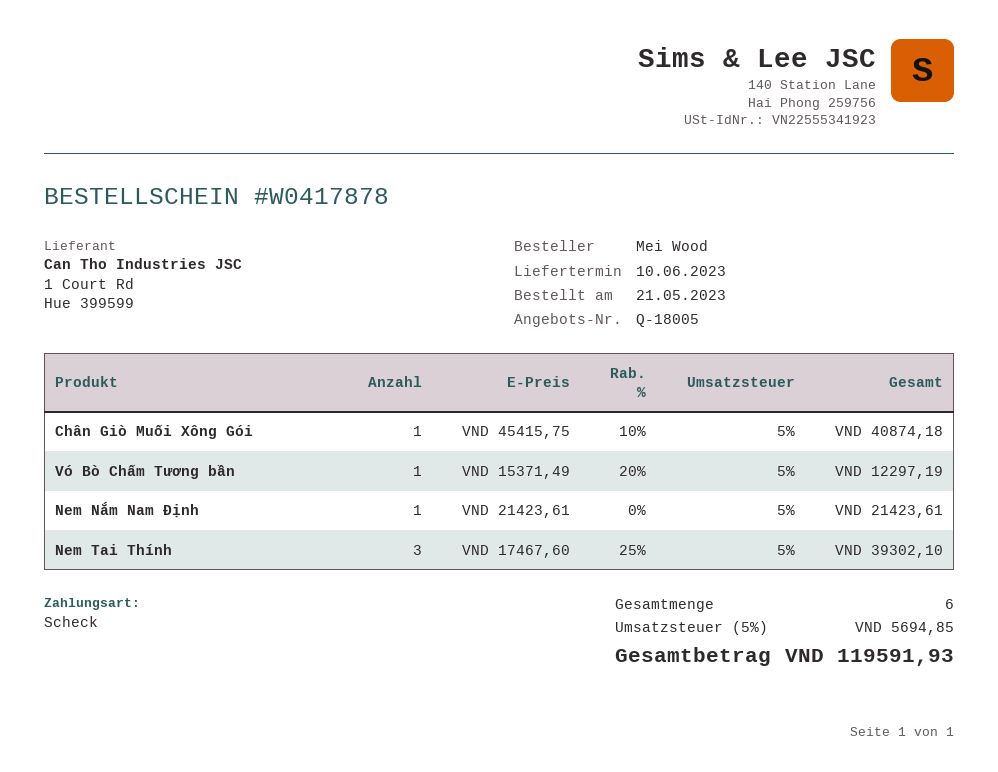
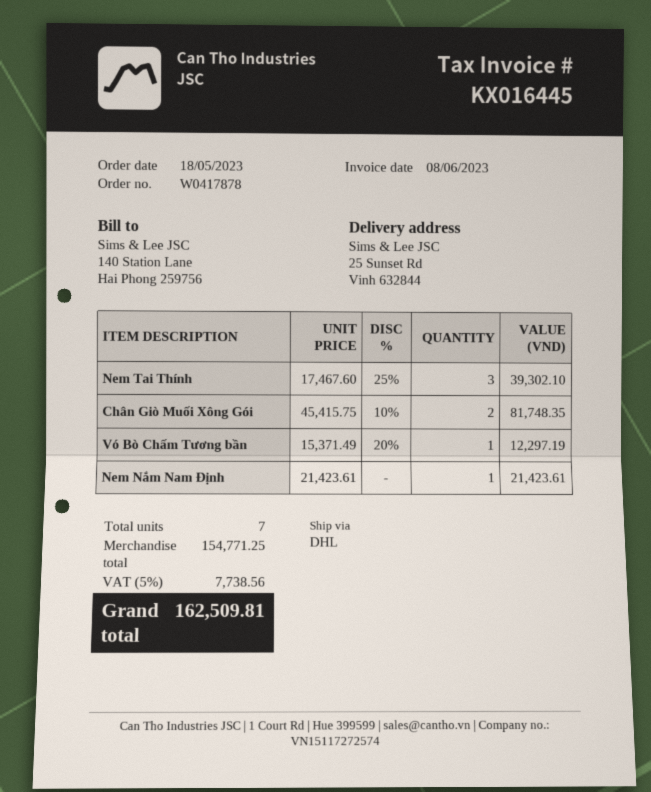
order date: 2023-05-21 -> 2023-05-18
Chân Giò Muối Xông Gói: 1 x 45415.75 - 10% = 40874.18 -> 2 x 45415.75 - 10% = 81748.35
total quantity: 6 -> 7
tax: 5% = 5694.85 -> 5% = 7738.56
total: 119591.93 -> 162509.81

